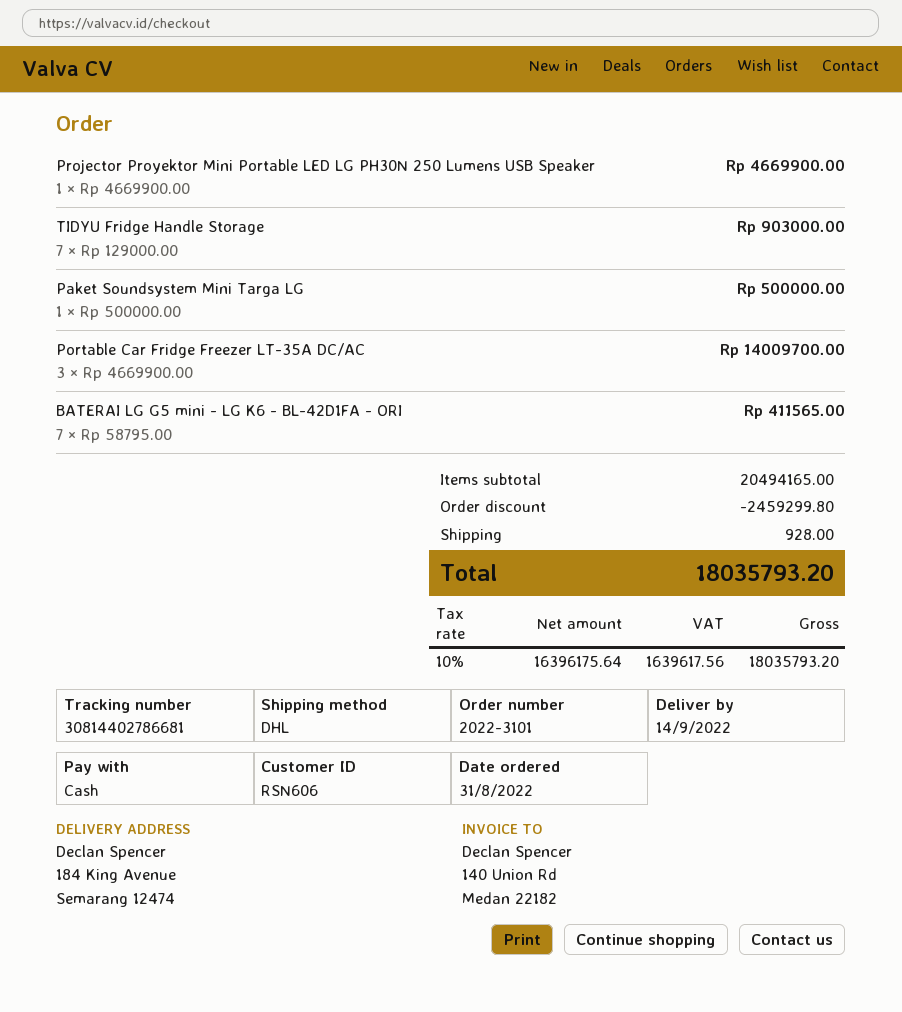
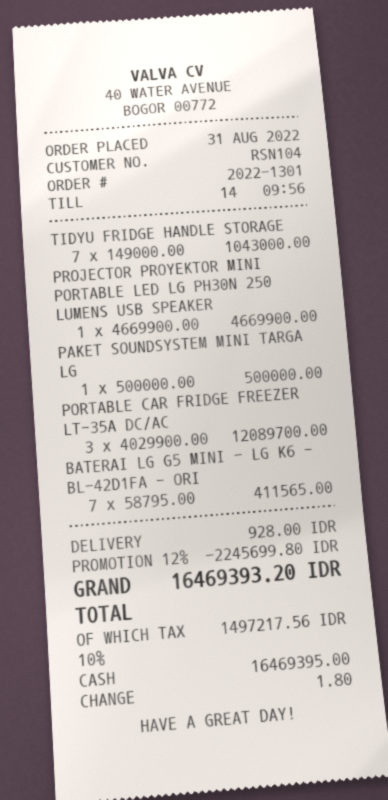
order number: 2022-3101 -> 2022-1301
customer number: RSN606 -> RSN104
TIDYU Fridge Handle Storage: 7 x 129000.00 = 903000.00 -> 7 x 149000.00 = 1043000.00
Portable Car Fridge Freezer LT-35A DC/AC: 3 x 4669900.00 = 14009700.00 -> 3 x 4029900.00 = 12089700.00
discount: 2459299.80 -> 2245699.80
tax: 10% = 1639617.56 -> 10% = 1497217.56
total: 18035793.20 -> 16469393.20

